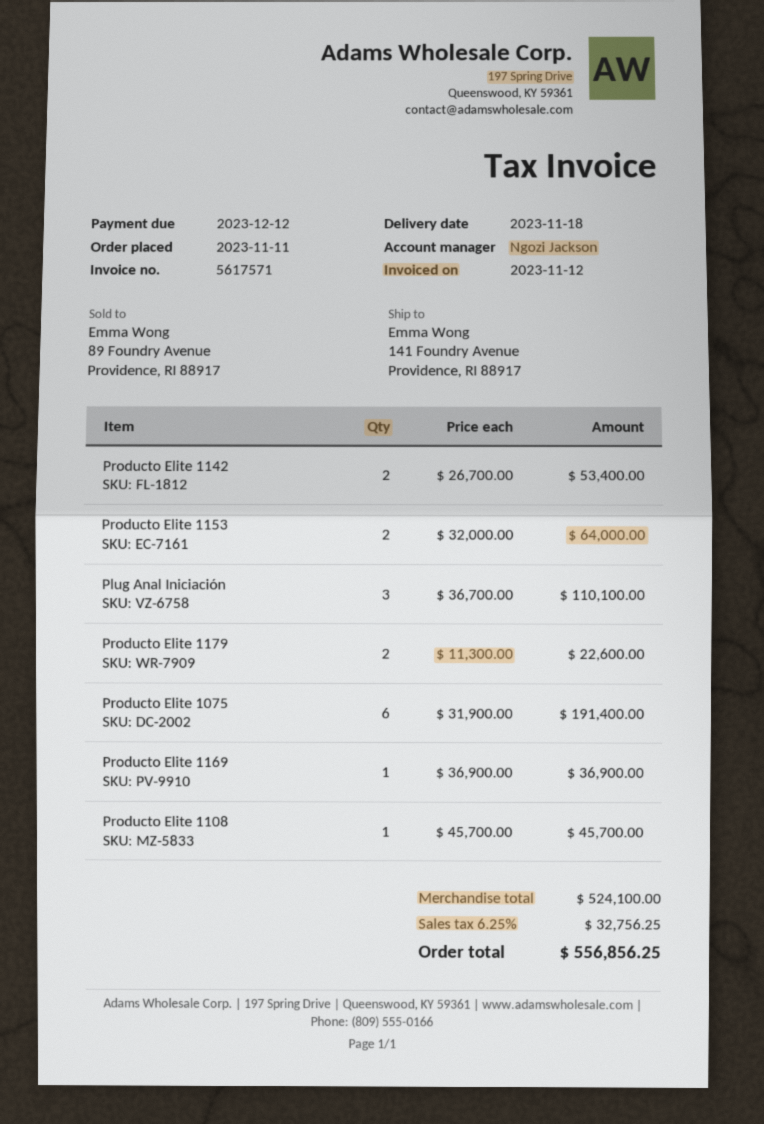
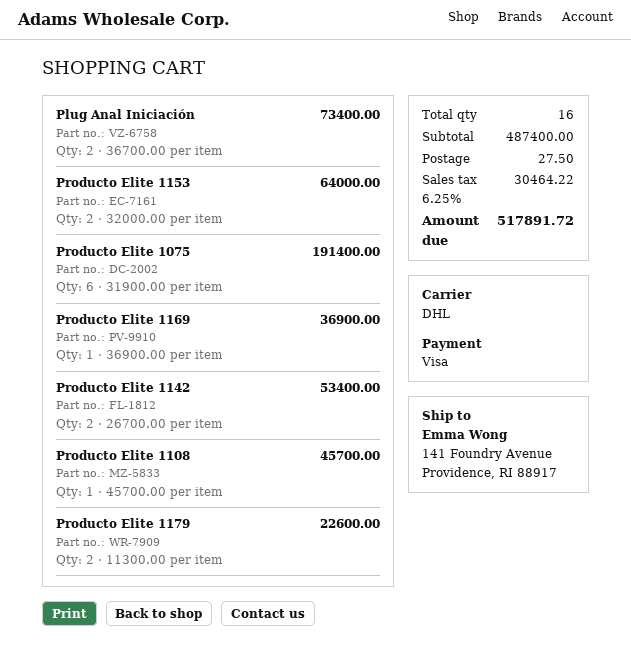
Plug Anal Iniciación: 3 x 36700.00 = 110100.00 -> 2 x 36700.00 = 73400.00
subtotal: 524100.00 -> 487400.00
shipping: none -> 27.50
tax: 6.25% = 32756.25 -> 6.25% = 30464.22
total: 556856.25 -> 517891.72

